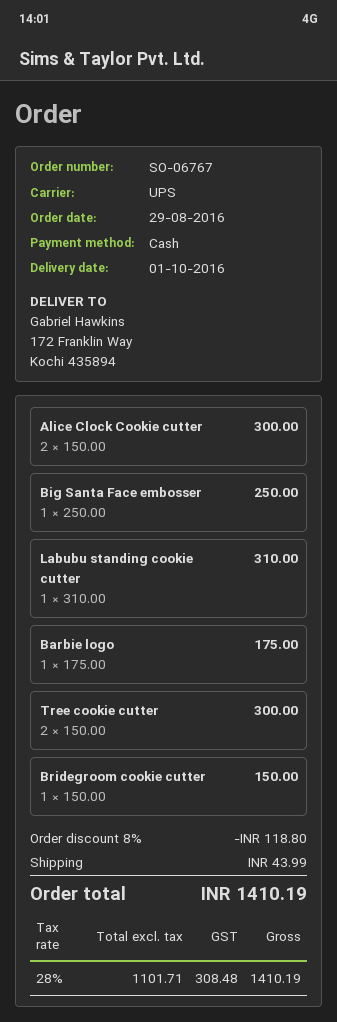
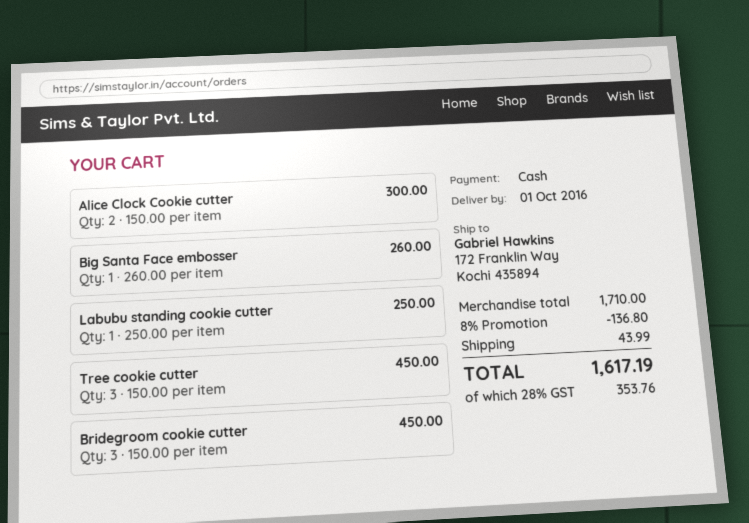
Big Santa Face embosser: 1 x 250.00 = 250.00 -> 1 x 260.00 = 260.00
Labubu standing cookie cutter: 1 x 310.00 = 310.00 -> 1 x 250.00 = 250.00
Barbie logo: 1 x 175.00 = 175.00 -> none
Tree cookie cutter: 2 x 150.00 = 300.00 -> 3 x 150.00 = 450.00
Bridegroom cookie cutter: 1 x 150.00 = 150.00 -> 3 x 150.00 = 450.00
discount: 8% = 118.80 -> 8% = 136.80
tax: 28% = 308.48 -> 28% = 353.76
total: 1410.19 -> 1617.19

